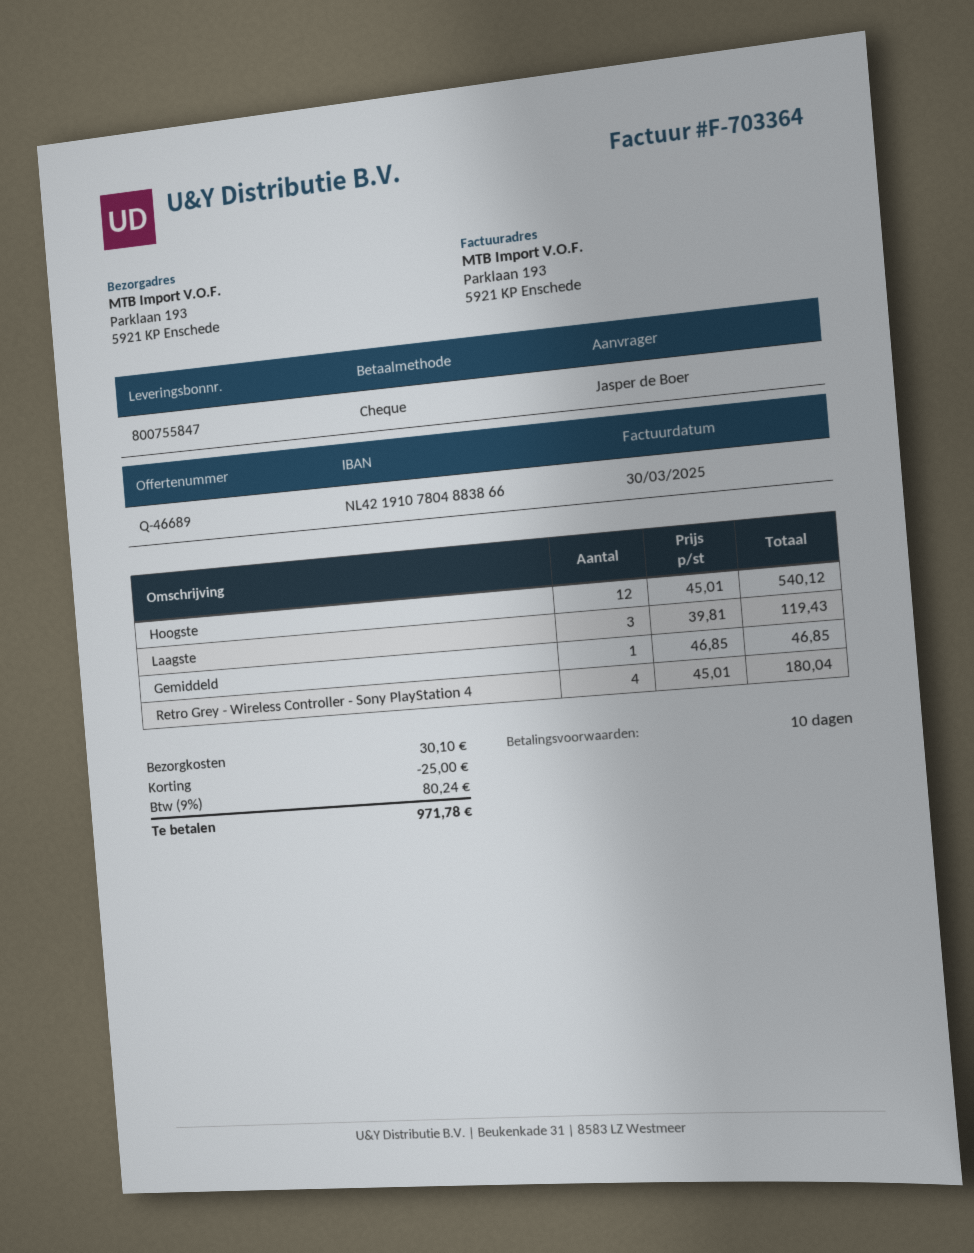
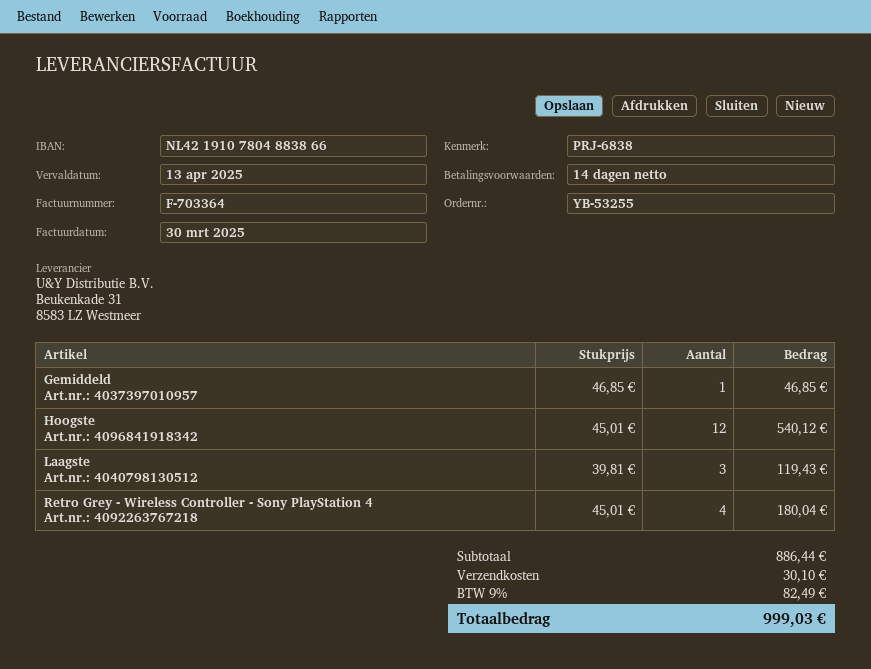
payment terms: 10 days -> 14 days
discount: 25.00 -> none
tax: 9% = 80.24 -> 9% = 82.49
total: 971.78 -> 999.03

